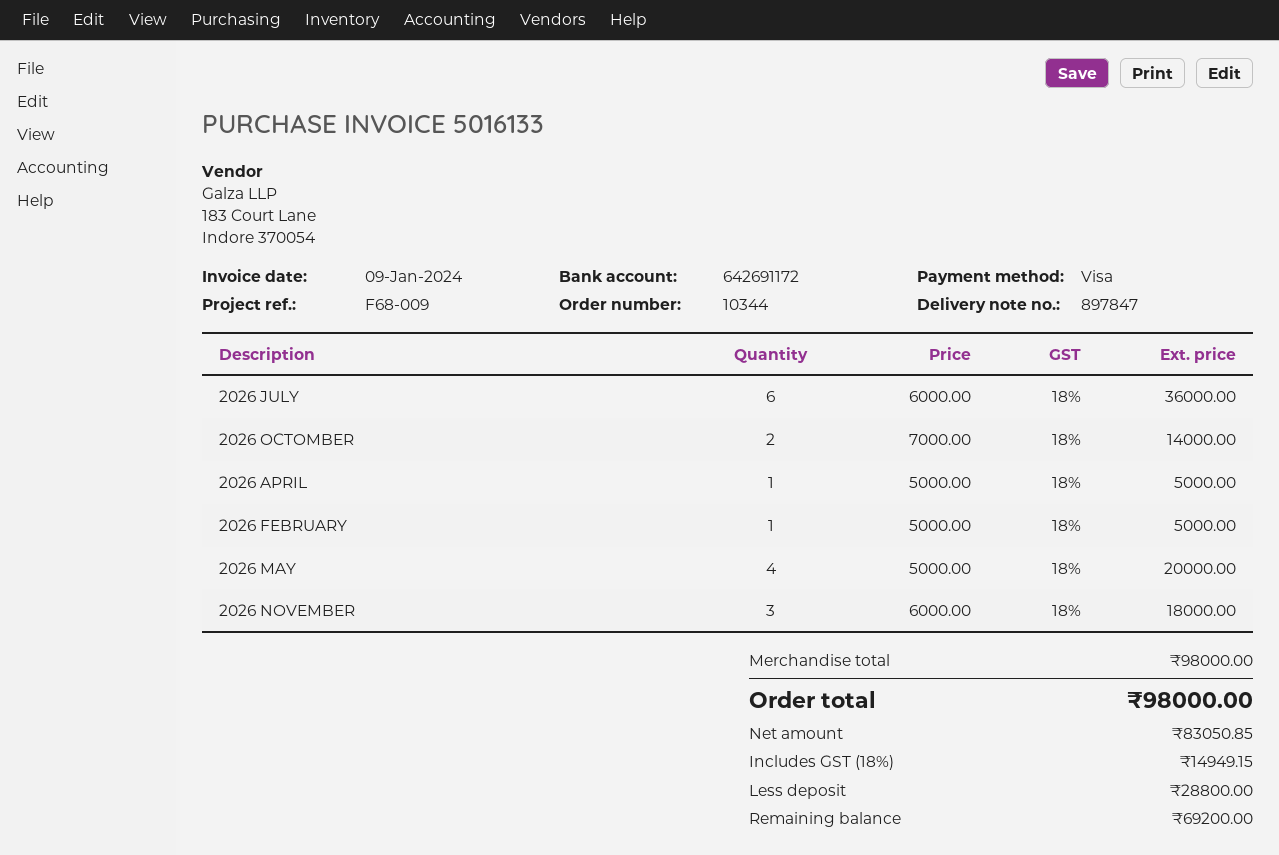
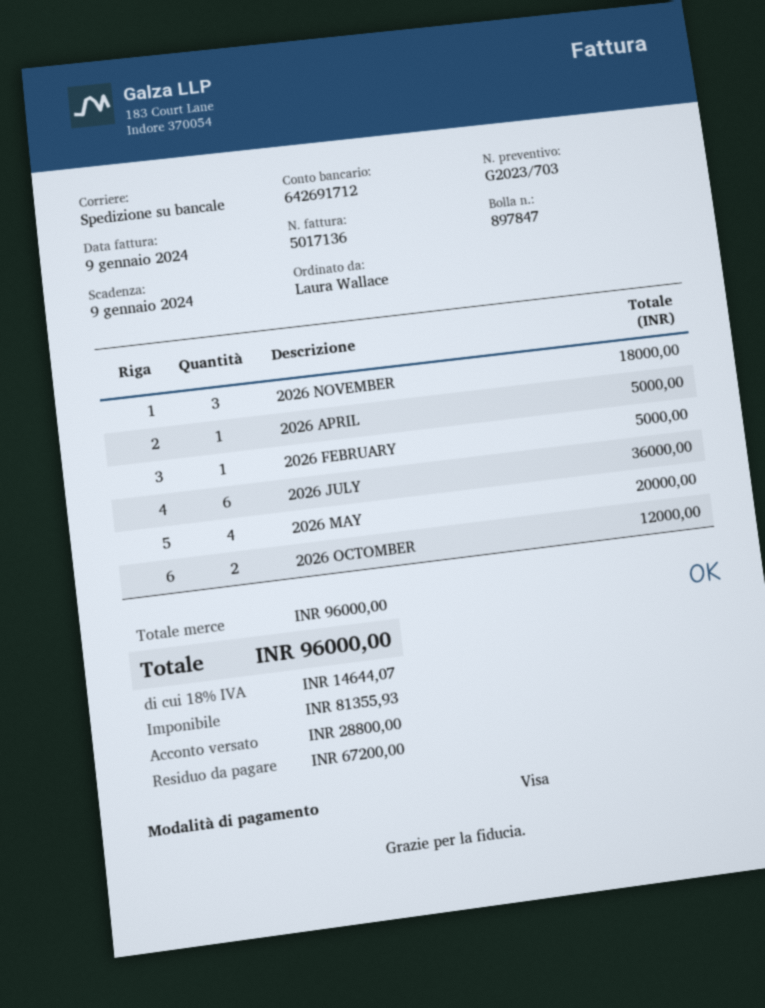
invoice number: 5016133 -> 5017136
bank account: 642691172 -> 642691712
2026 OCTOMBER: 2 for 14000.00 -> 2 for 12000.00
subtotal: 98000.00 -> 96000.00
net: 83050.85 -> 81355.93
tax: 18% = 14949.15 -> 18% = 14644.07
total: 98000.00 -> 96000.00
balance: 69200.00 -> 67200.00

